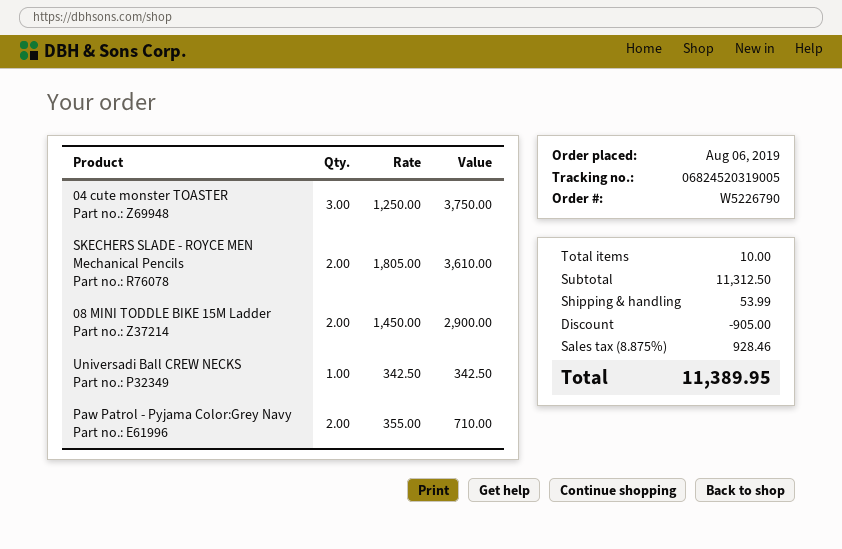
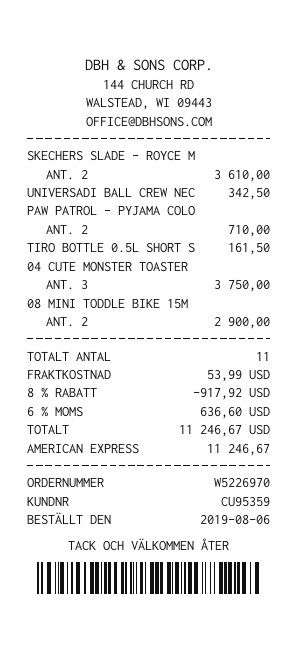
order number: W5226790 -> W5226970
TIRO BOTTLE 0.5L SHORT S: none -> 1 for 161.50
total quantity: 10 -> 11
discount: 905.00 -> 917.92
tax: 8.875% = 928.46 -> 6% = 636.60
total: 11389.95 -> 11246.67

